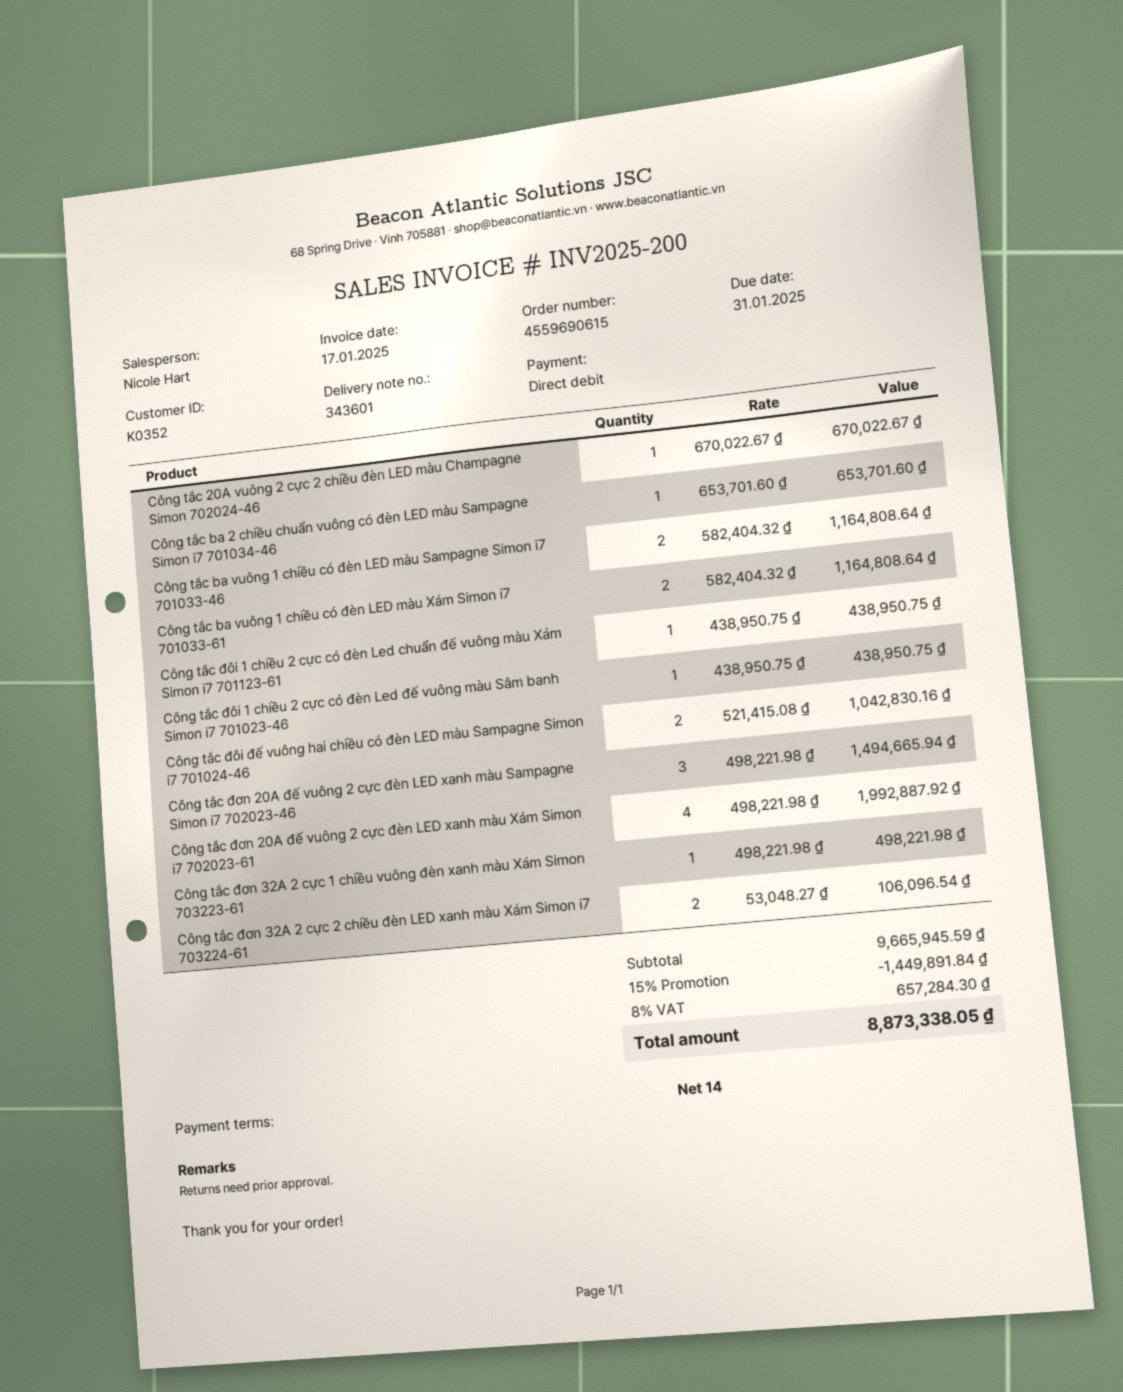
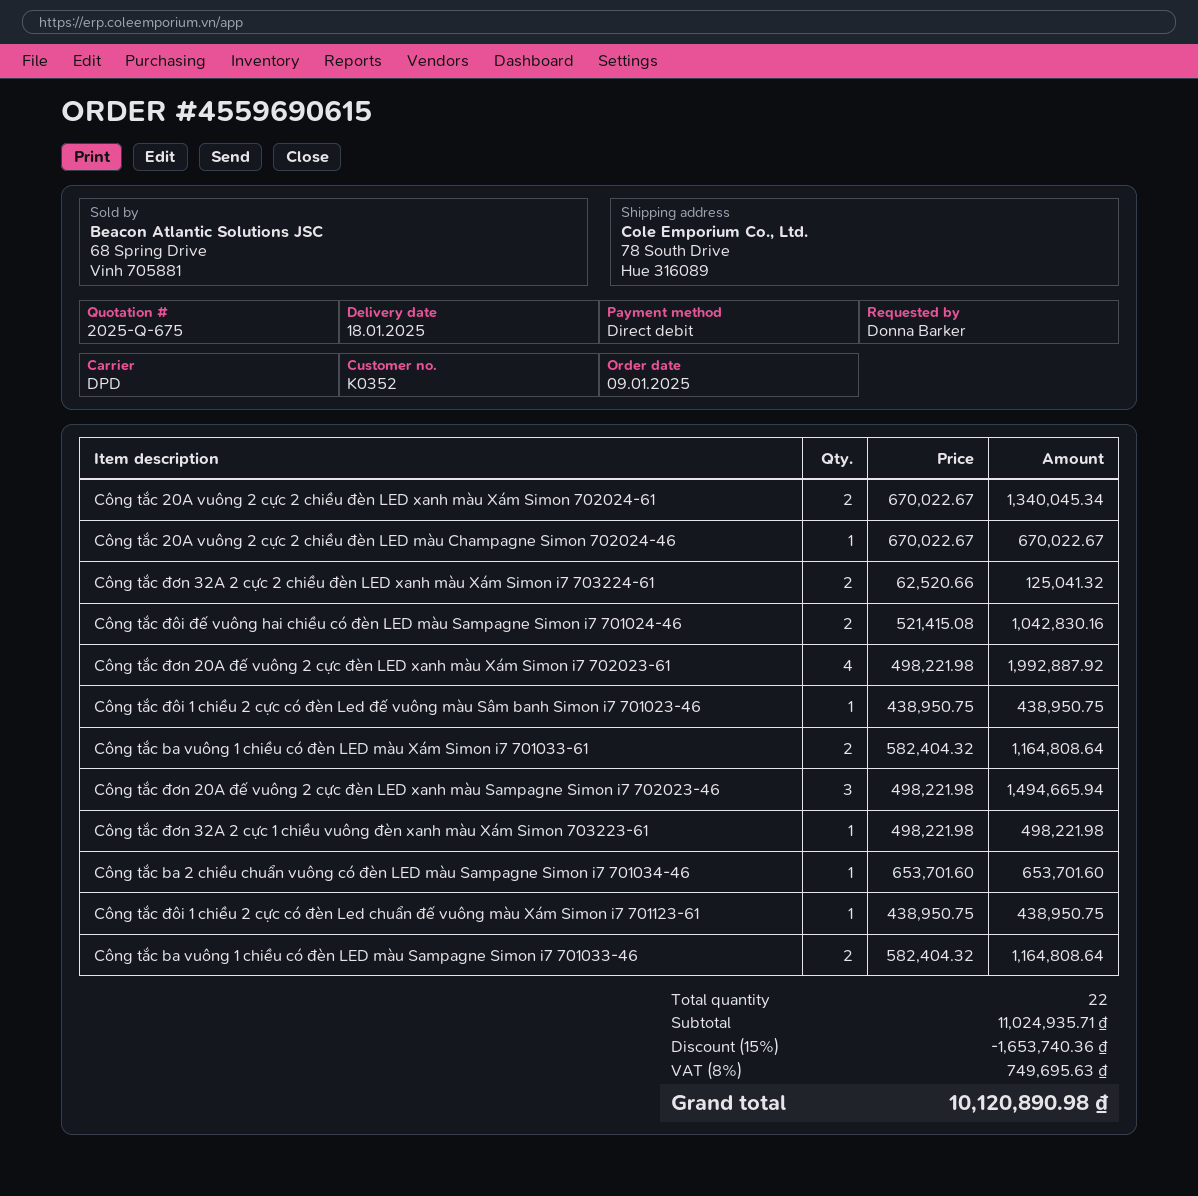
Công tắc đơn 32A 2 cực 2 chiều đèn LED xanh màu Xám Simon i7 703224-61: 2 x 53048.27 = 106096.54 -> 2 x 62520.66 = 125041.32
Công tắc 20A vuông 2 cực 2 chiều đèn LED xanh màu Xám Simon 702024-61: none -> 2 x 670022.67 = 1340045.34
subtotal: 9665945.59 -> 11024935.71
discount: 15% = 1449891.84 -> 15% = 1653740.36
tax: 8% = 657284.30 -> 8% = 749695.63
total: 8873338.05 -> 10120890.98

